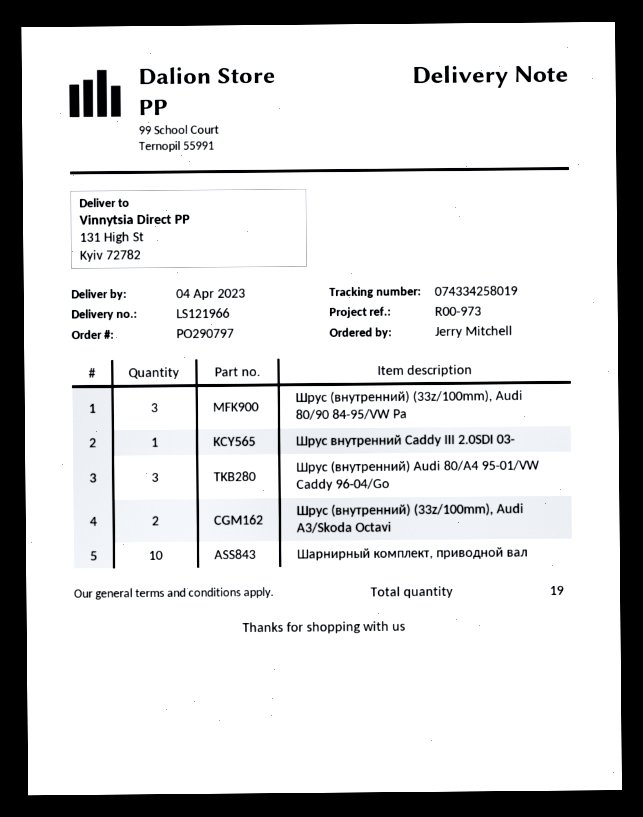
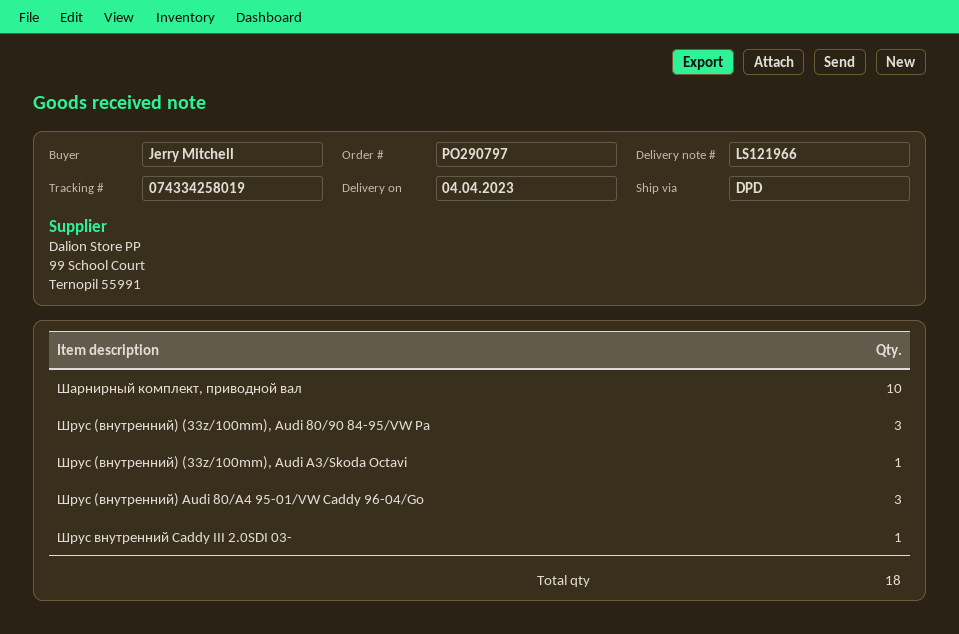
Шрус (внутренний) (33z/100mm), Audi A3/Skoda Octavi: 2 -> 1
total quantity: 19 -> 18

